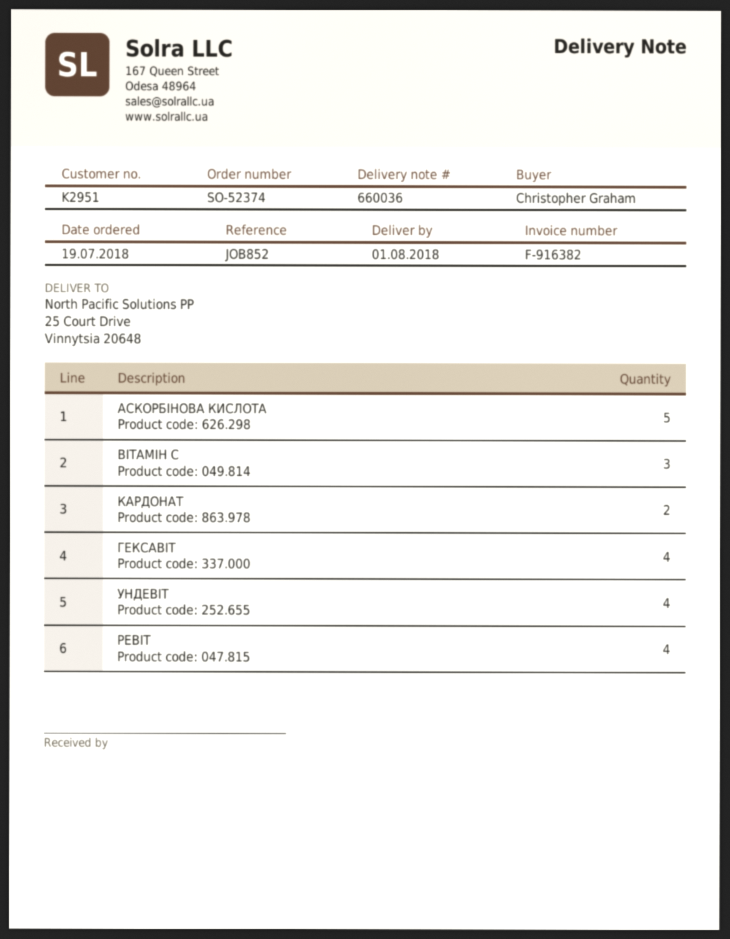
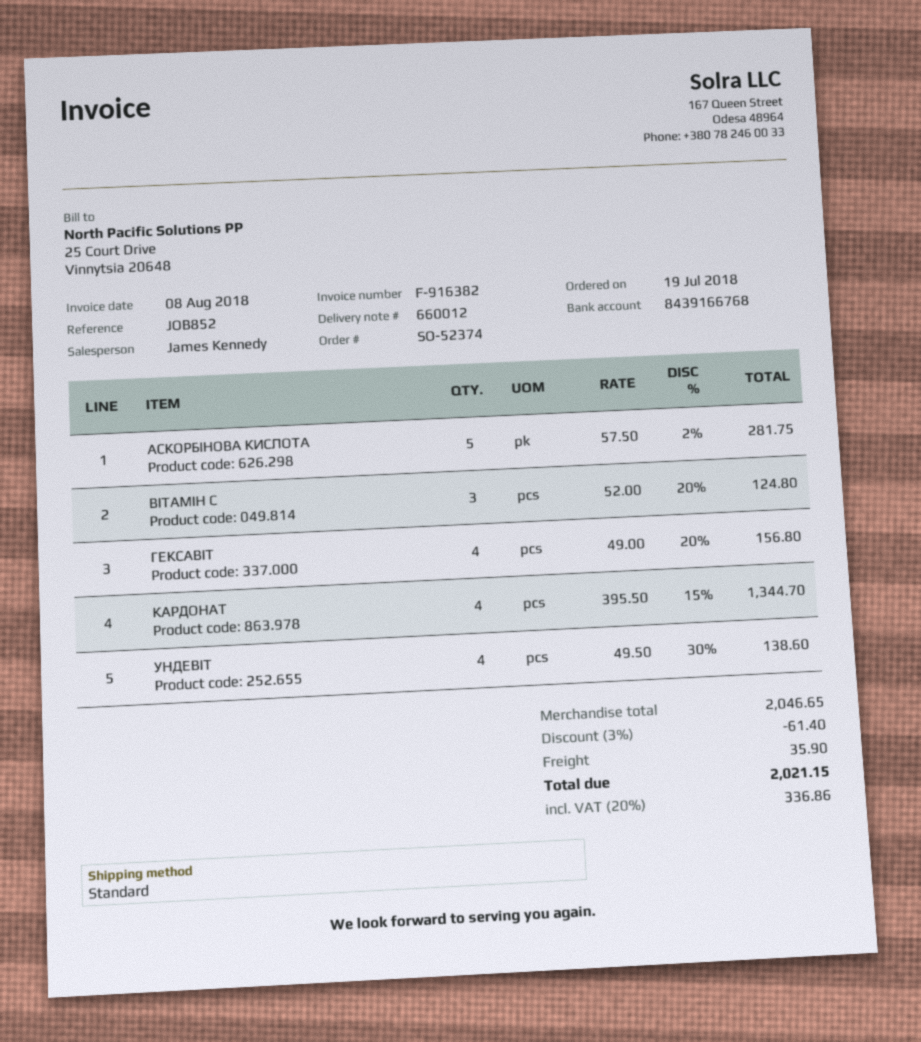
delivery note number: 660036 -> 660012
КАРДОНАТ: 2 -> 4
РЕВІТ: 4 -> none

